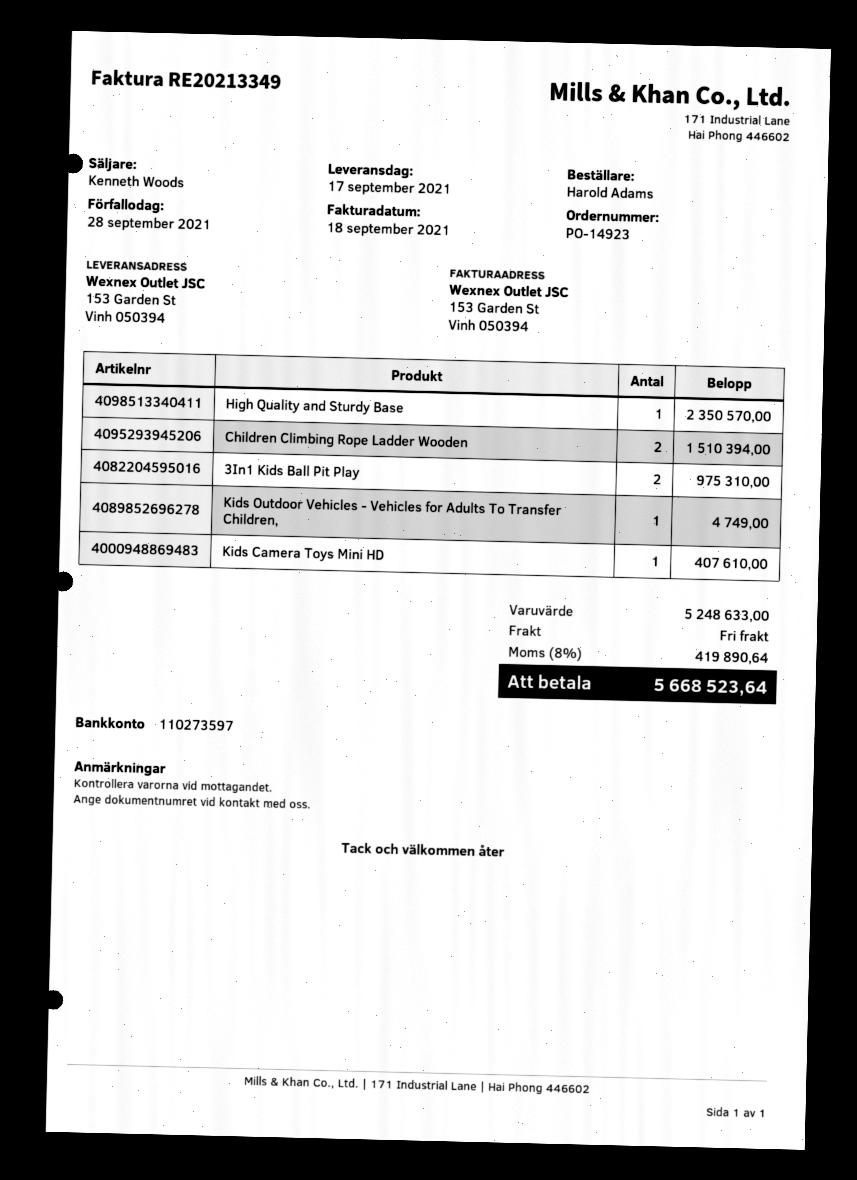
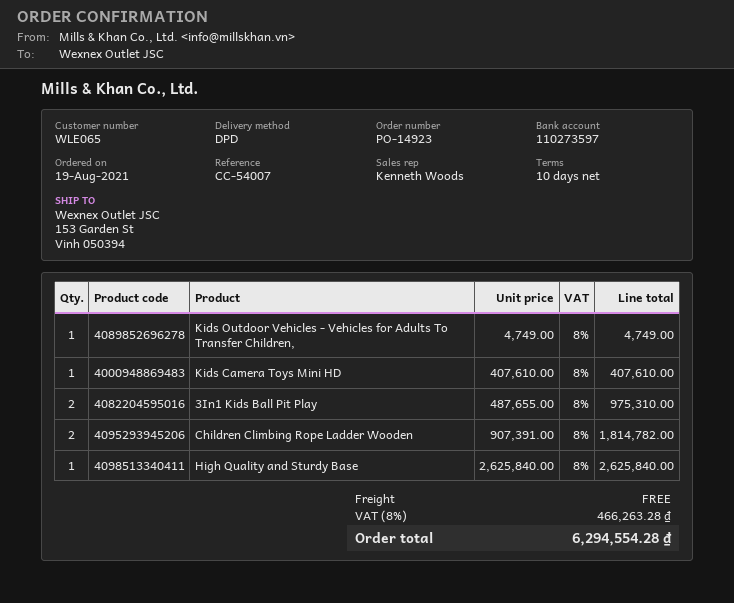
High Quality and Sturdy Base: 1 for 2350570.00 -> 1 for 2625840.00
Children Climbing Rope Ladder Wooden: 2 for 1510394.00 -> 2 for 1814782.00
tax: 8% = 419890.64 -> 8% = 466263.28
total: 5668523.64 -> 6294554.28

